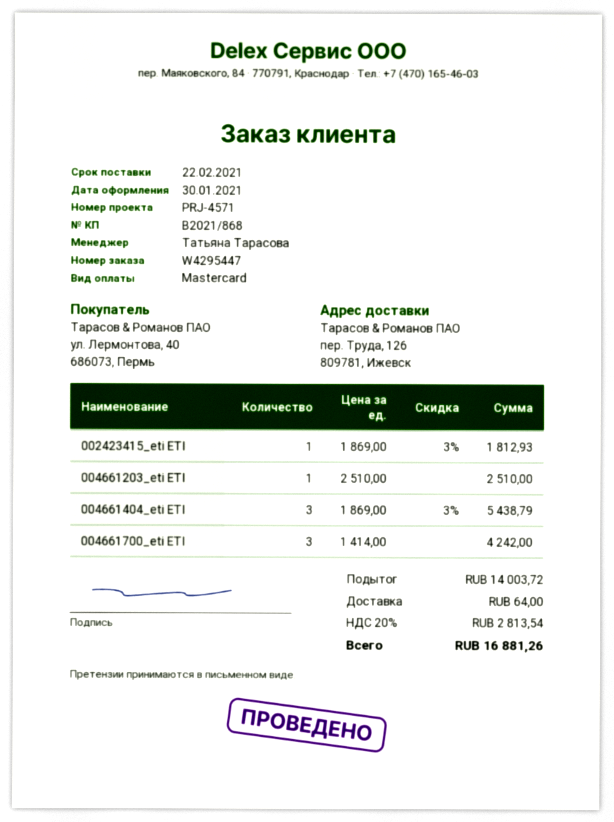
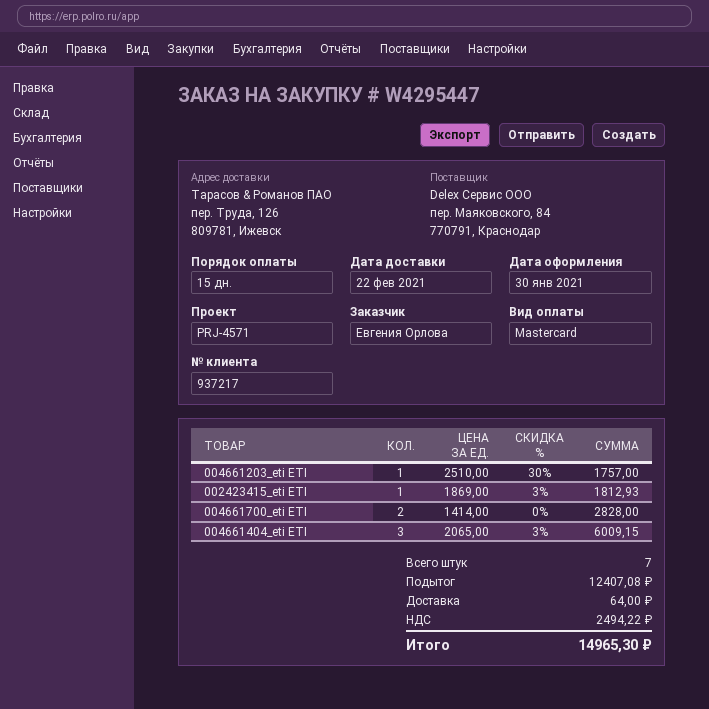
004661203_eti ETI: 1 x 2510.00 = 2510.00 -> 1 x 2510.00 - 30% = 1757.00
004661404_eti ETI: 3 x 1869.00 - 3% = 5438.79 -> 3 x 2065.00 - 3% = 6009.15
004661700_eti ETI: 3 x 1414.00 = 4242.00 -> 2 x 1414.00 = 2828.00
subtotal: 14003.72 -> 12407.08
tax: 2813.54 -> 2494.22
total: 16881.26 -> 14965.30

